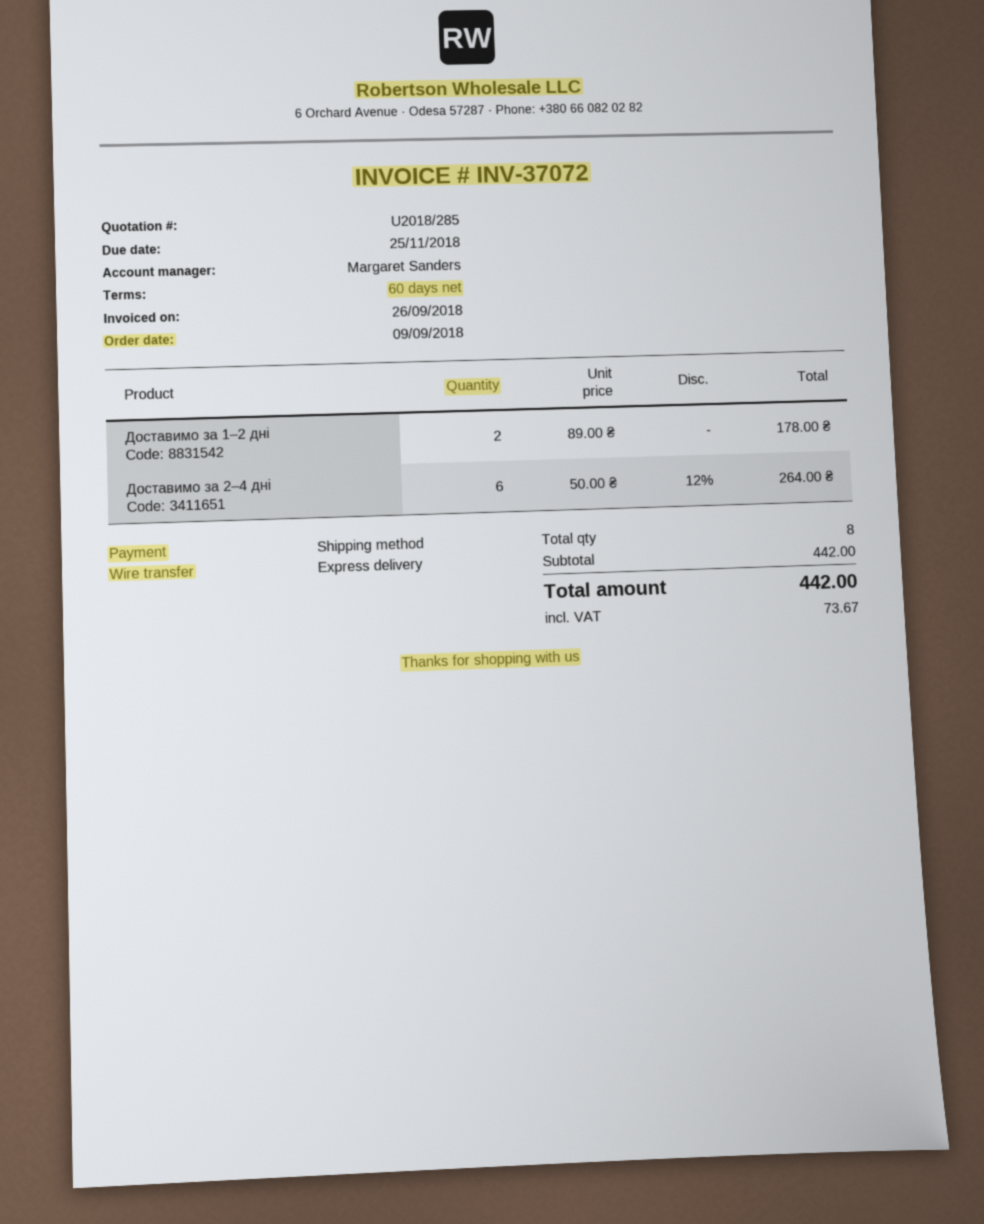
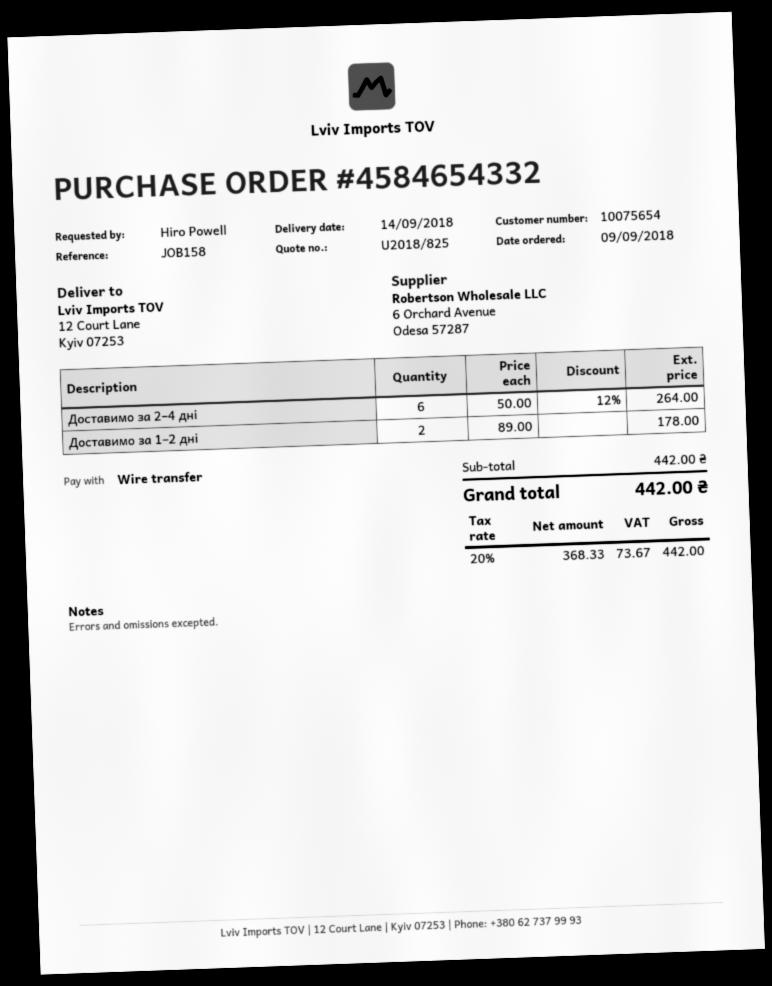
quote number: U2018/285 -> U2018/825

